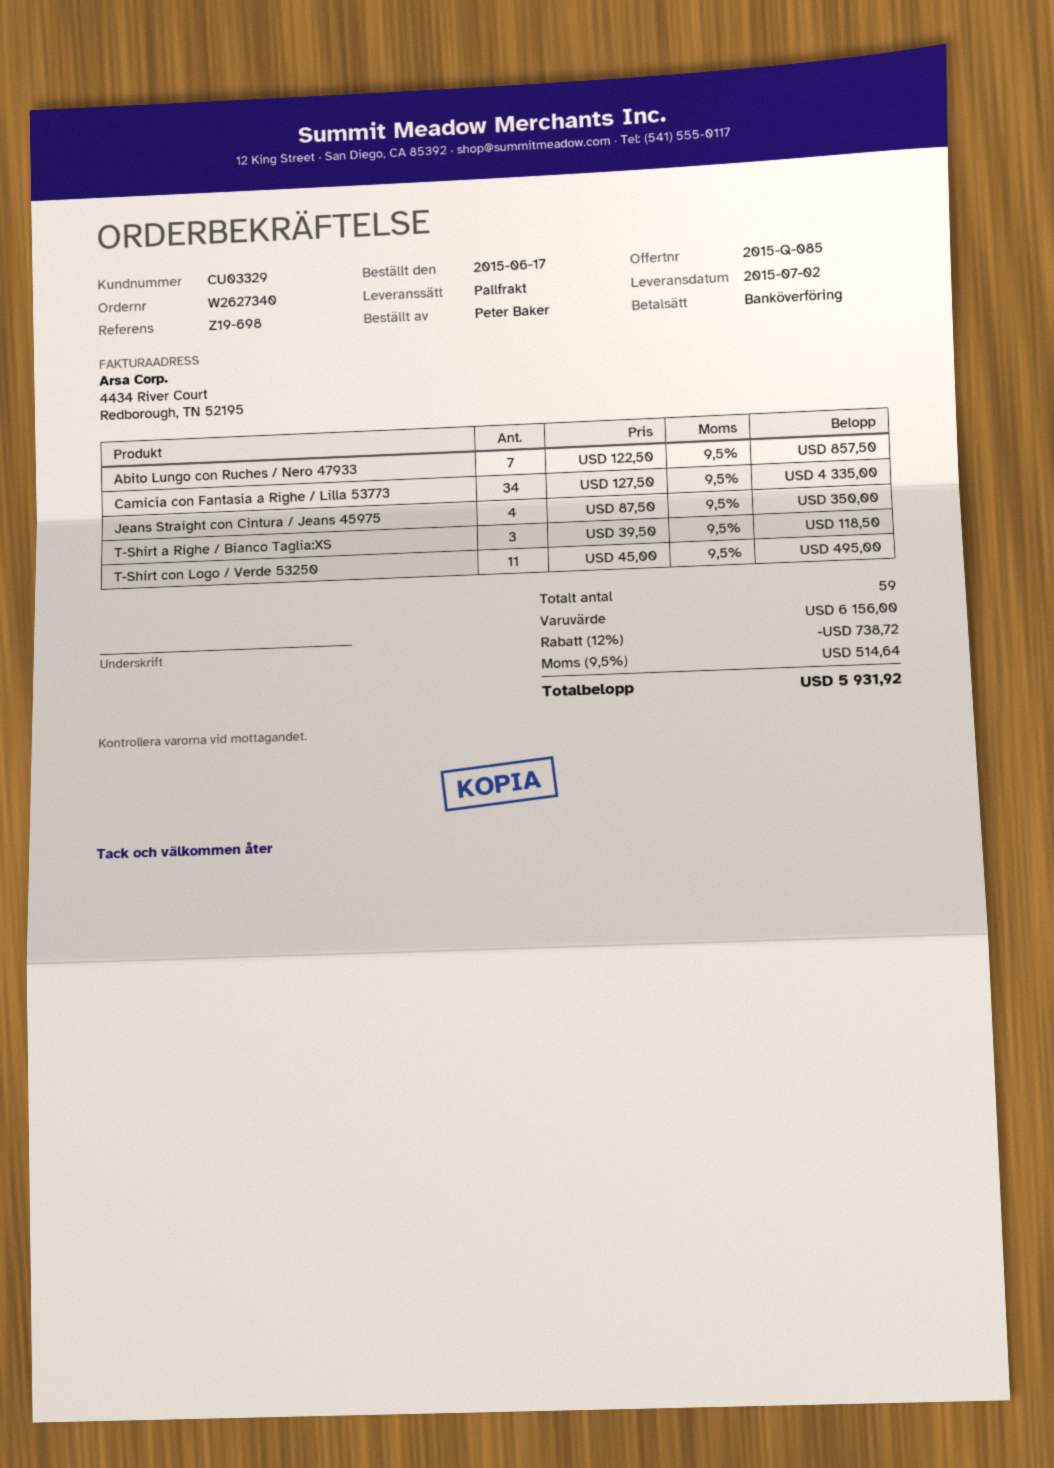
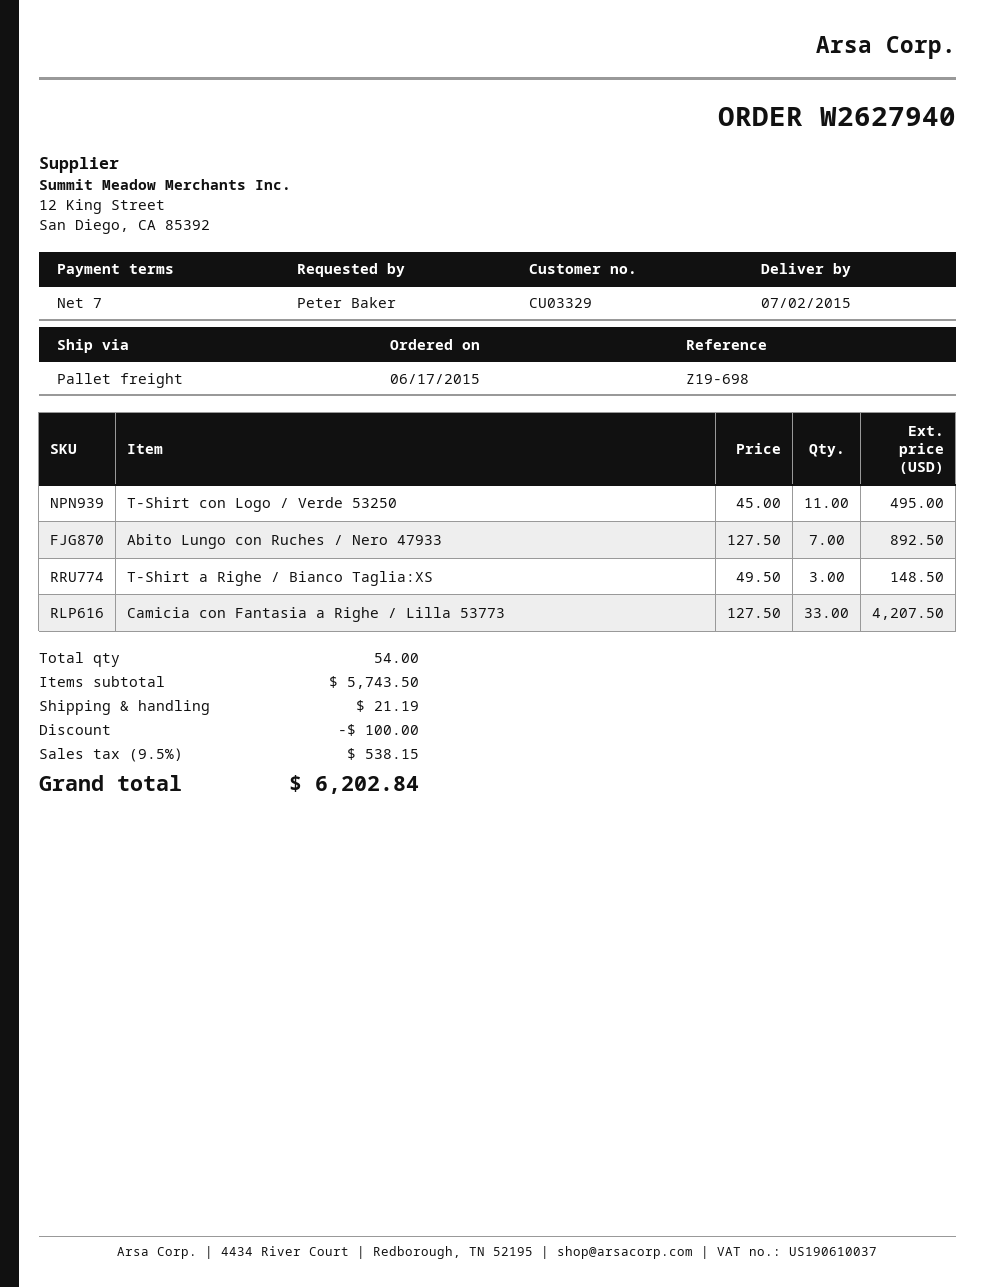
order number: W2627340 -> W2627940
Abito Lungo con Ruches / Nero 47933: 7 x 122.50 = 857.50 -> 7 x 127.50 = 892.50
Camicia con Fantasia a Righe / Lilla 53773: 34 x 127.50 = 4335.00 -> 33 x 127.50 = 4207.50
Jeans Straight con Cintura / Jeans 45975: 4 x 87.50 = 350.00 -> none
T-Shirt a Righe / Bianco Taglia:XS: 3 x 39.50 = 118.50 -> 3 x 49.50 = 148.50
total quantity: 59 -> 54
subtotal: 6156.00 -> 5743.50
discount: 738.72 -> 100.00
shipping: none -> 21.19
tax: 9.5% = 514.64 -> 9.5% = 538.15
total: 5931.92 -> 6202.84

